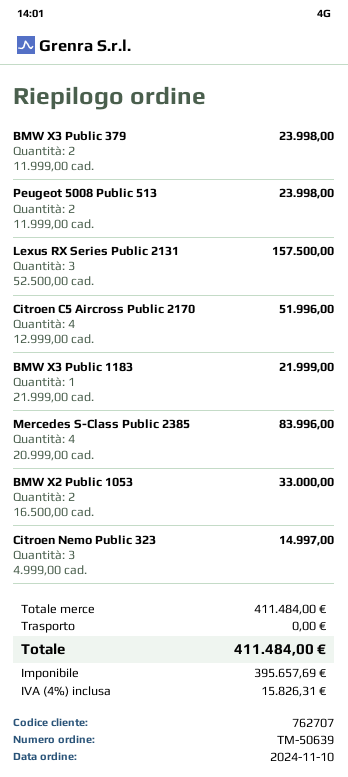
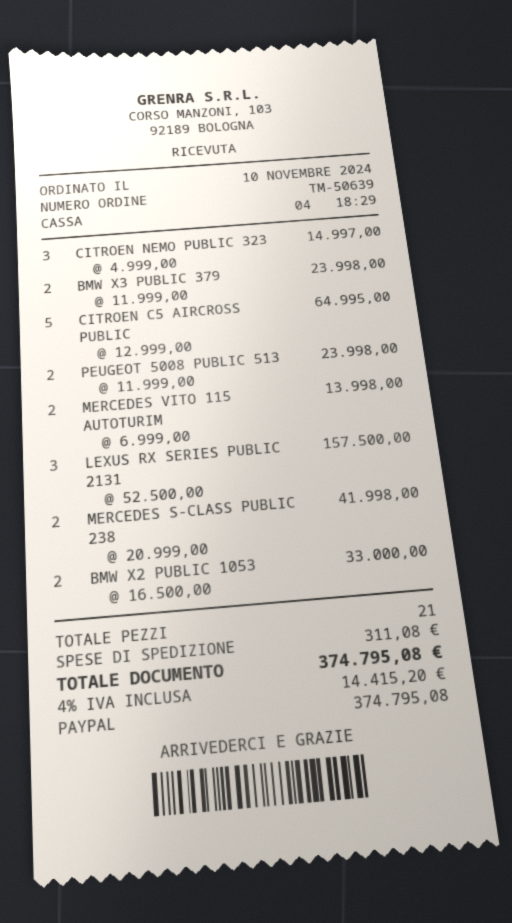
Citroen C5 Aircross Public 2170: 4 x 12999.00 = 51996.00 -> 5 x 12999.00 = 64995.00
BMW X3 Public 1183: 1 x 21999.00 = 21999.00 -> none
Mercedes S-Class Public 2385: 4 x 20999.00 = 83996.00 -> 2 x 20999.00 = 41998.00
MERCEDES VITO 115 AUTOTURIM: none -> 2 x 6999.00 = 13998.00
shipping: 0.00 -> 311.08
tax: 4% = 15826.31 -> 4% = 14415.20
total: 411484.00 -> 374795.08

